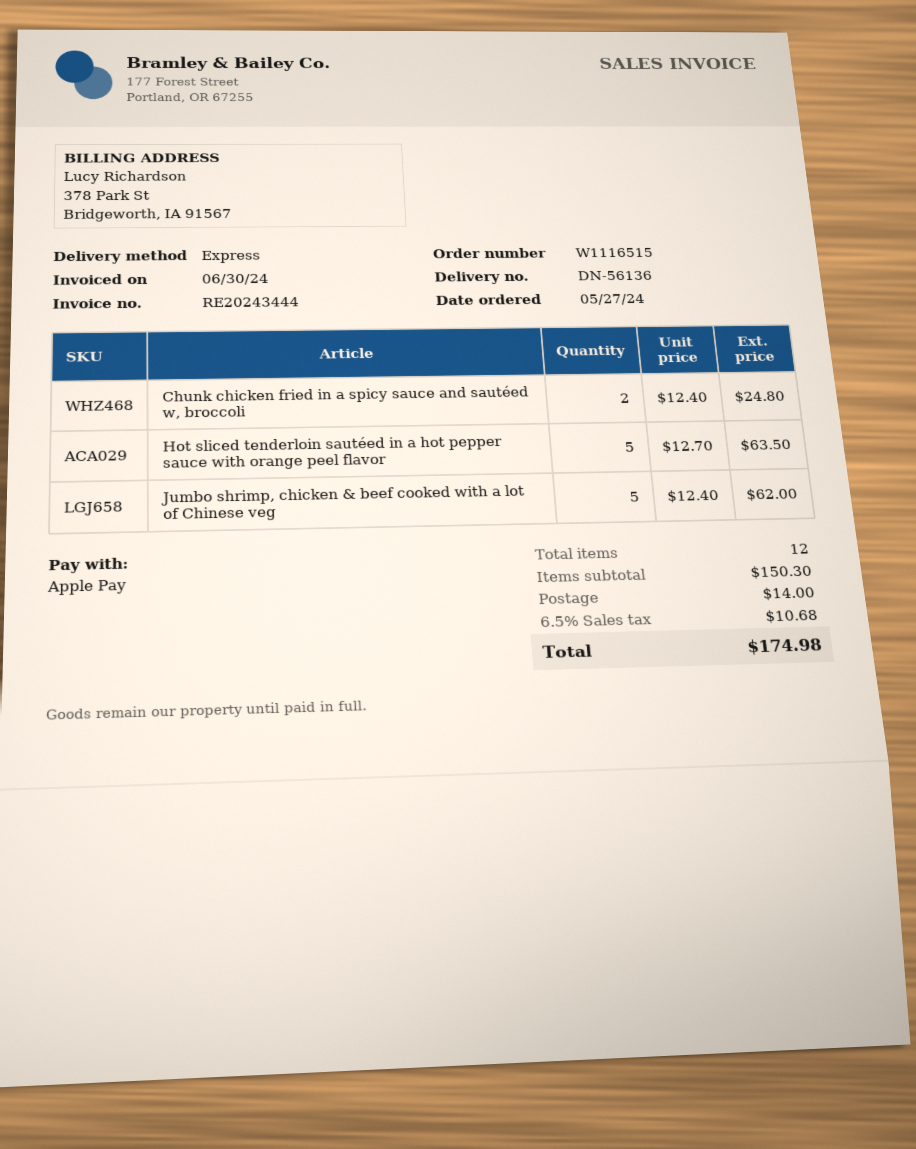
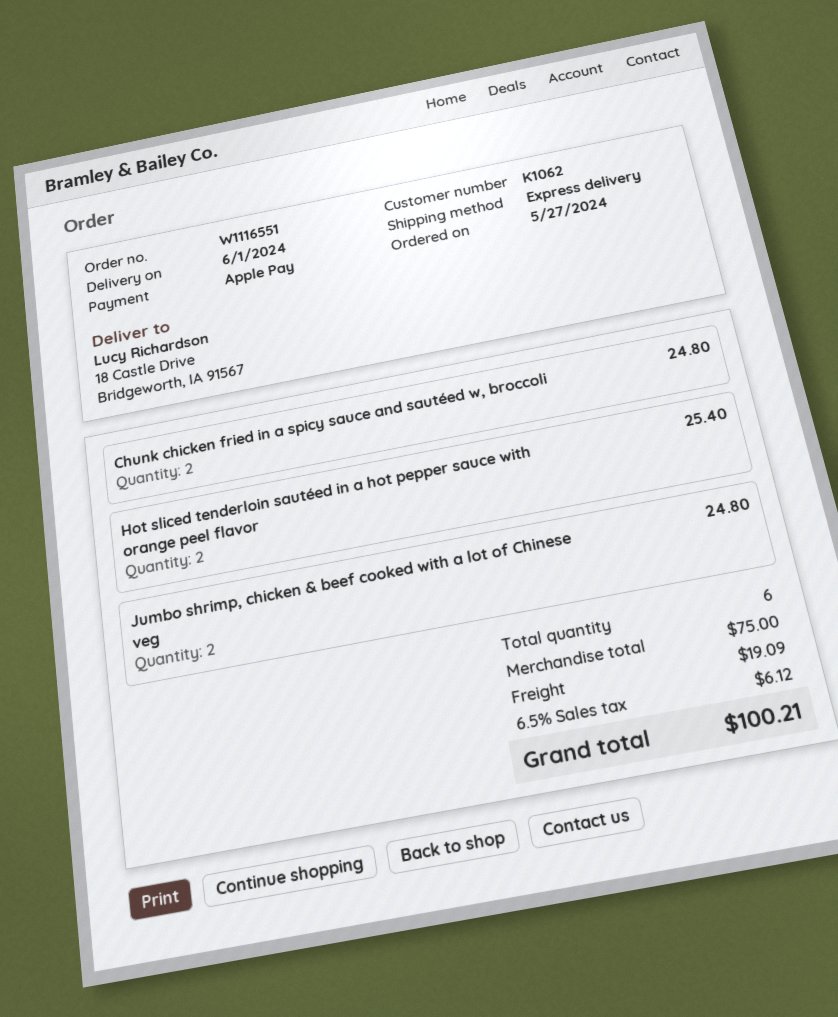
order number: W1116515 -> W1116551
Hot sliced tenderloin sautéed in a hot pepper sauce with orange peel flavor: 5 for 63.50 -> 2 for 25.40
Jumbo shrimp, chicken & beef cooked with a lot of Chinese veg: 5 for 62.00 -> 2 for 24.80
total quantity: 12 -> 6
subtotal: 150.30 -> 75.00
shipping: 14.00 -> 19.09
tax: 6.5% = 10.68 -> 6.5% = 6.12
total: 174.98 -> 100.21

